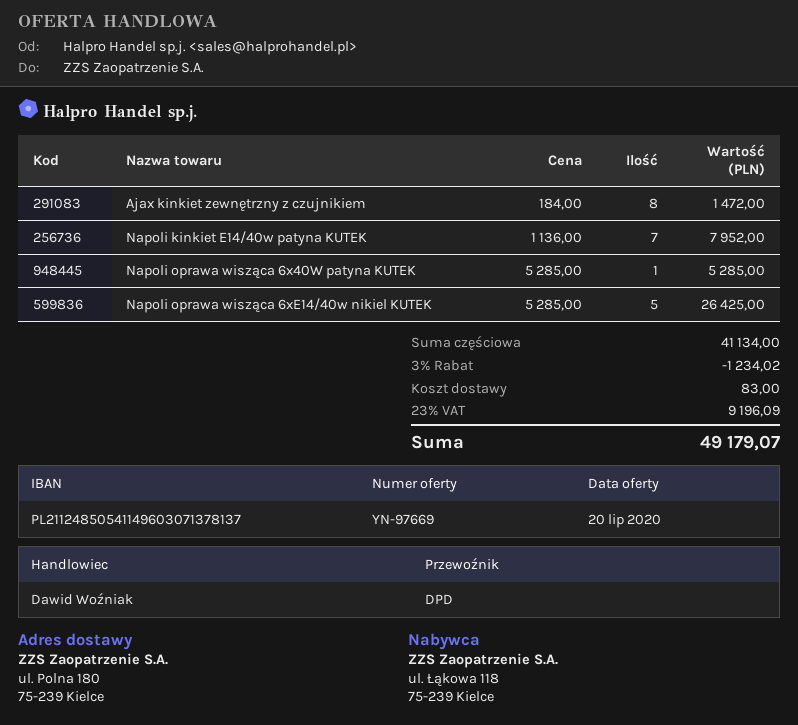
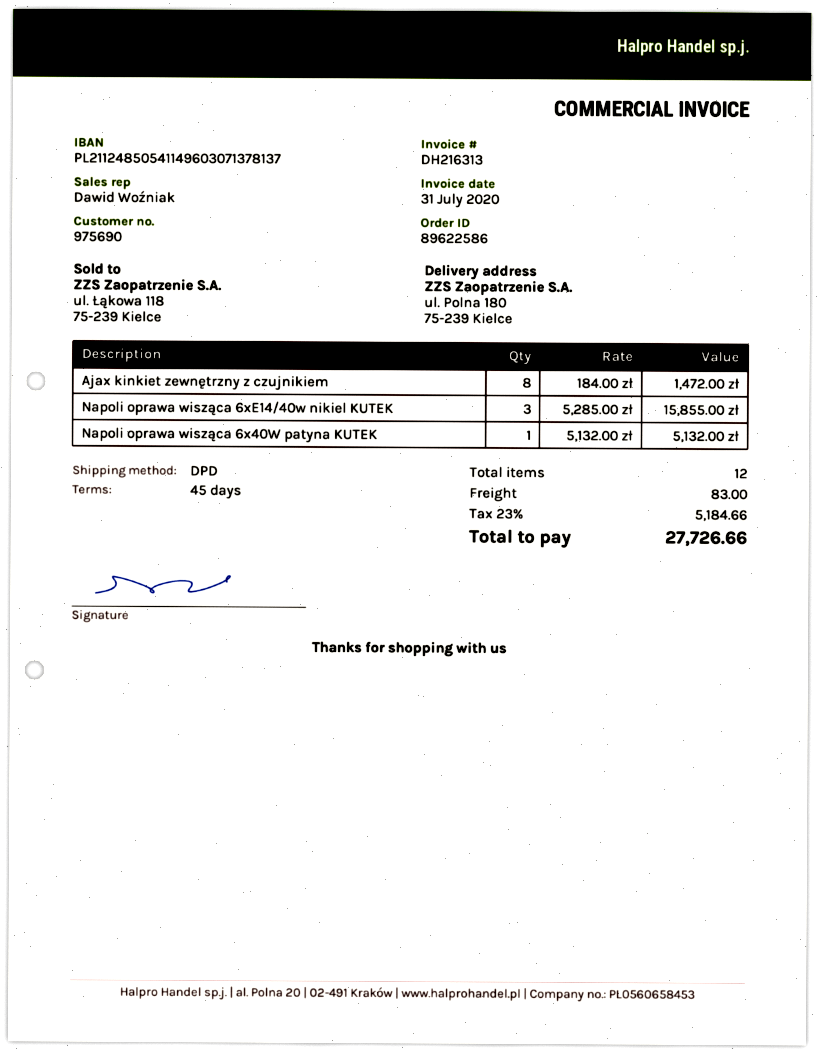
Napoli kinkiet E14/40w patyna KUTEK: 7 x 1136.00 = 7952.00 -> none
Napoli oprawa wisząca 6x40W patyna KUTEK: 1 x 5285.00 = 5285.00 -> 1 x 5132.00 = 5132.00
Napoli oprawa wisząca 6xE14/40w nikiel KUTEK: 5 x 5285.00 = 26425.00 -> 3 x 5285.00 = 15855.00
discount: 3% = 1234.02 -> none
tax: 23% = 9196.09 -> 23% = 5184.66
total: 49179.07 -> 27726.66

